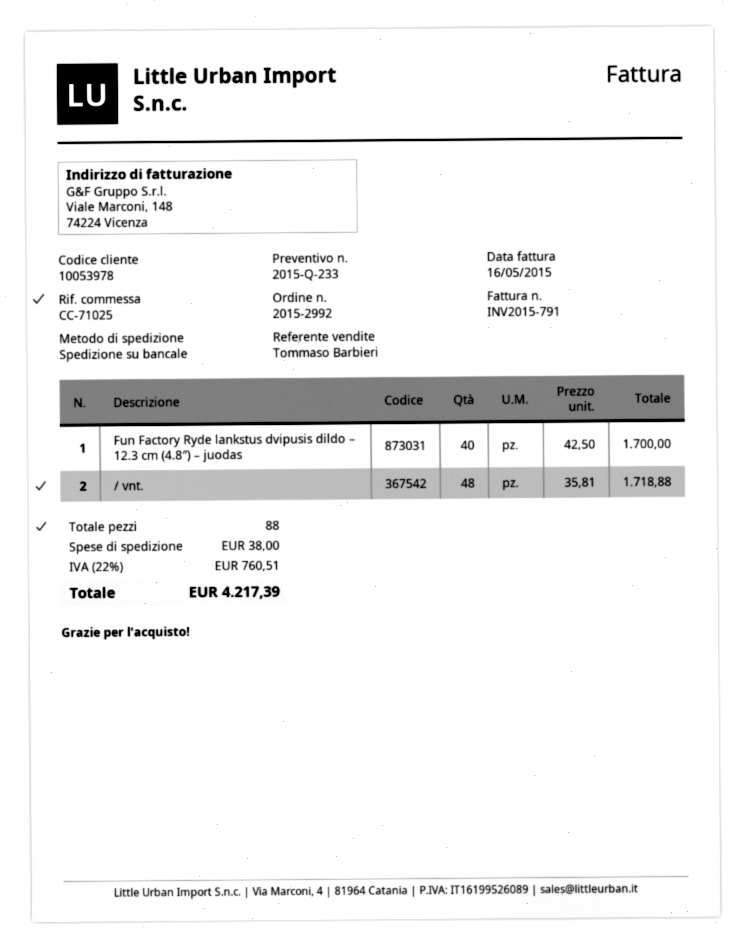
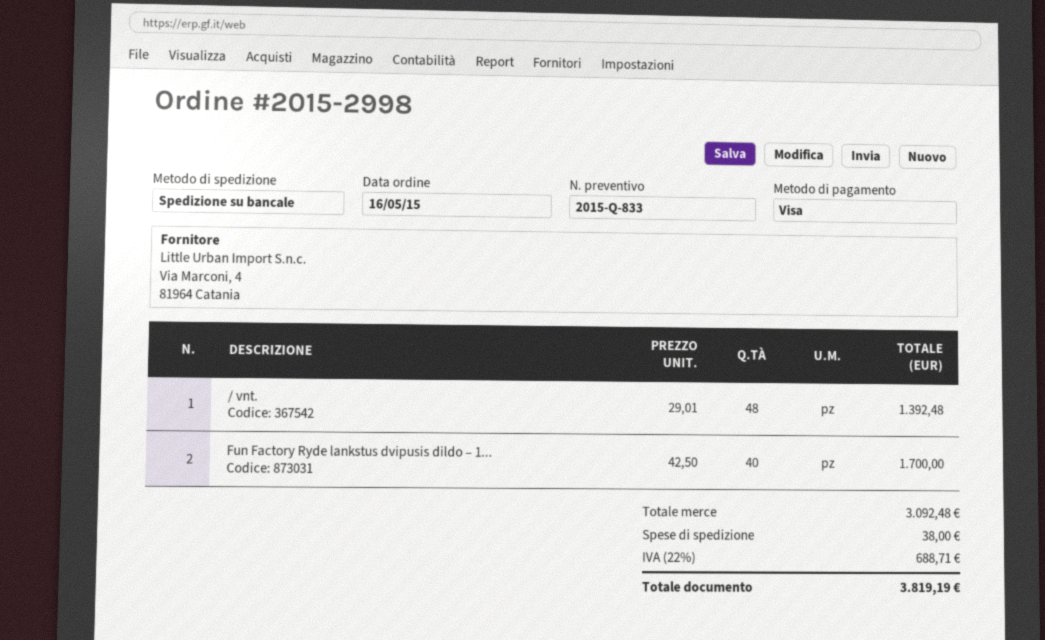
quote number: 2015-Q-233 -> 2015-Q-833
order number: 2015-2992 -> 2015-2998
/ vnt.: 48 x 35.81 = 1718.88 -> 48 x 29.01 = 1392.48
tax: 22% = 760.51 -> 22% = 688.71
total: 4217.39 -> 3819.19

